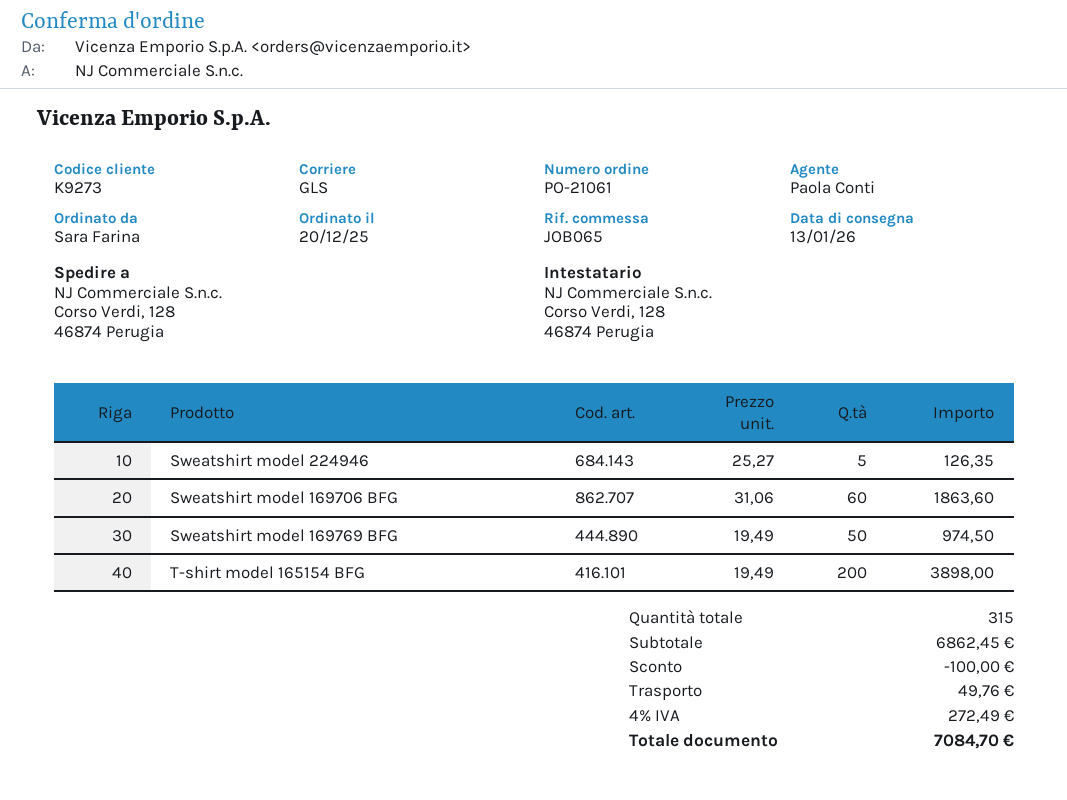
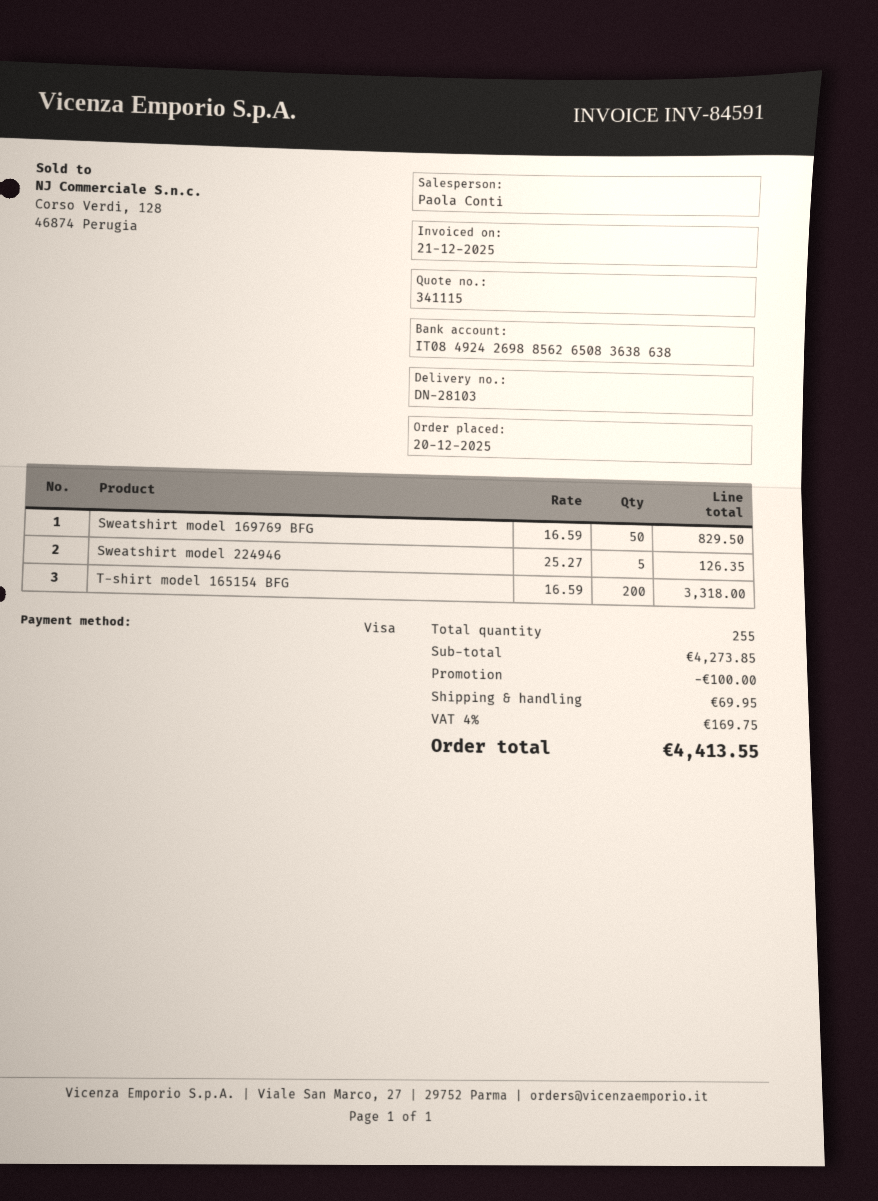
Sweatshirt model 169706 BFG: 60 x 31.06 = 1863.60 -> none
Sweatshirt model 169769 BFG: 50 x 19.49 = 974.50 -> 50 x 16.59 = 829.50
T-shirt model 165154 BFG: 200 x 19.49 = 3898.00 -> 200 x 16.59 = 3318.00
total quantity: 315 -> 255
subtotal: 6862.45 -> 4273.85
shipping: 49.76 -> 69.95
tax: 4% = 272.49 -> 4% = 169.75
total: 7084.70 -> 4413.55

